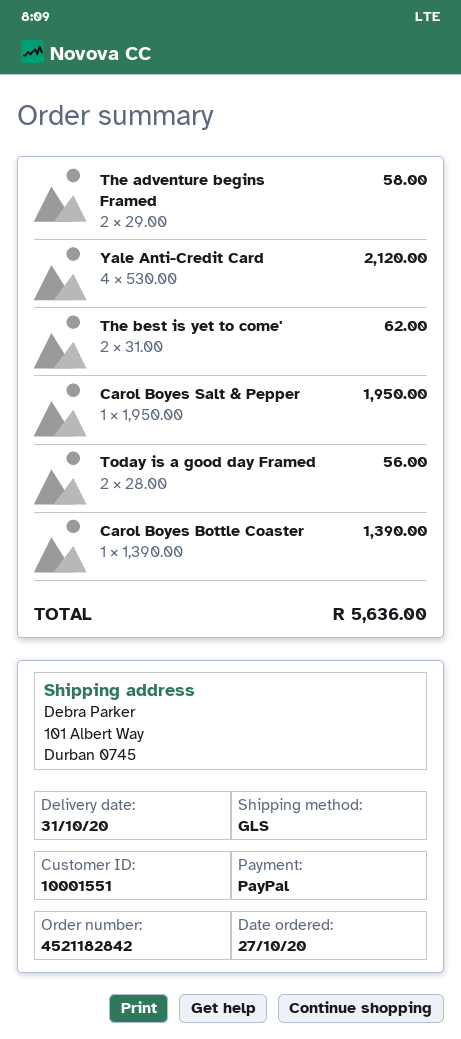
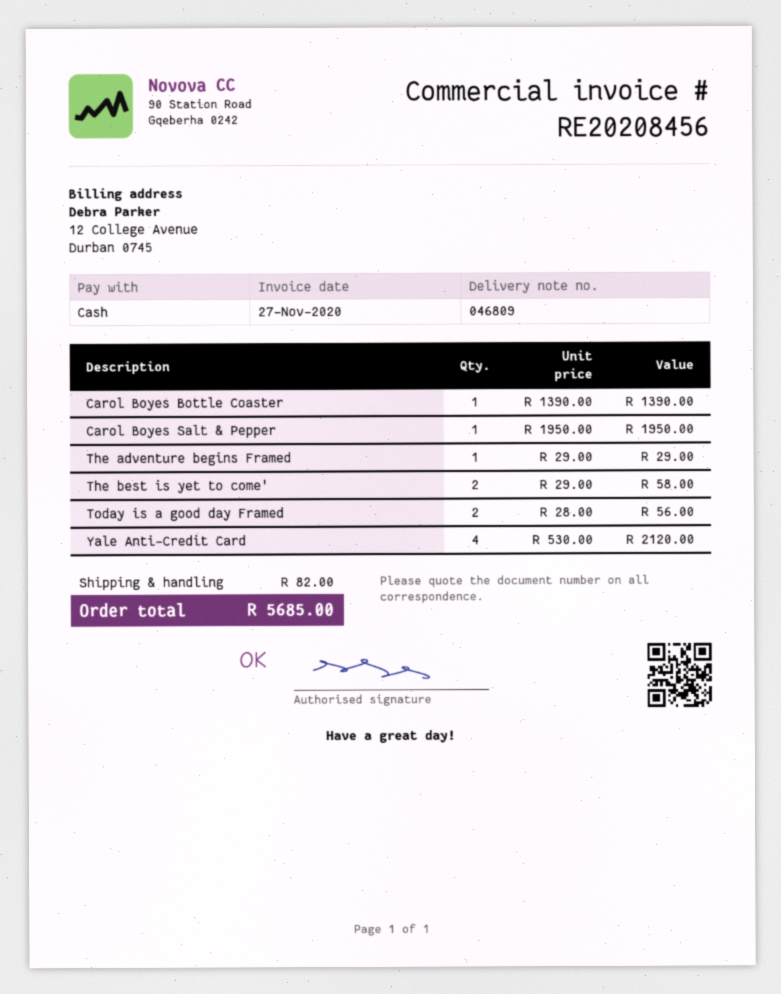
payment method: PayPal -> cash
The adventure begins Framed: 2 x 29.00 = 58.00 -> 1 x 29.00 = 29.00
The best is yet to come': 2 x 31.00 = 62.00 -> 2 x 29.00 = 58.00
shipping: none -> 82.00
total: 5636.00 -> 5685.00

